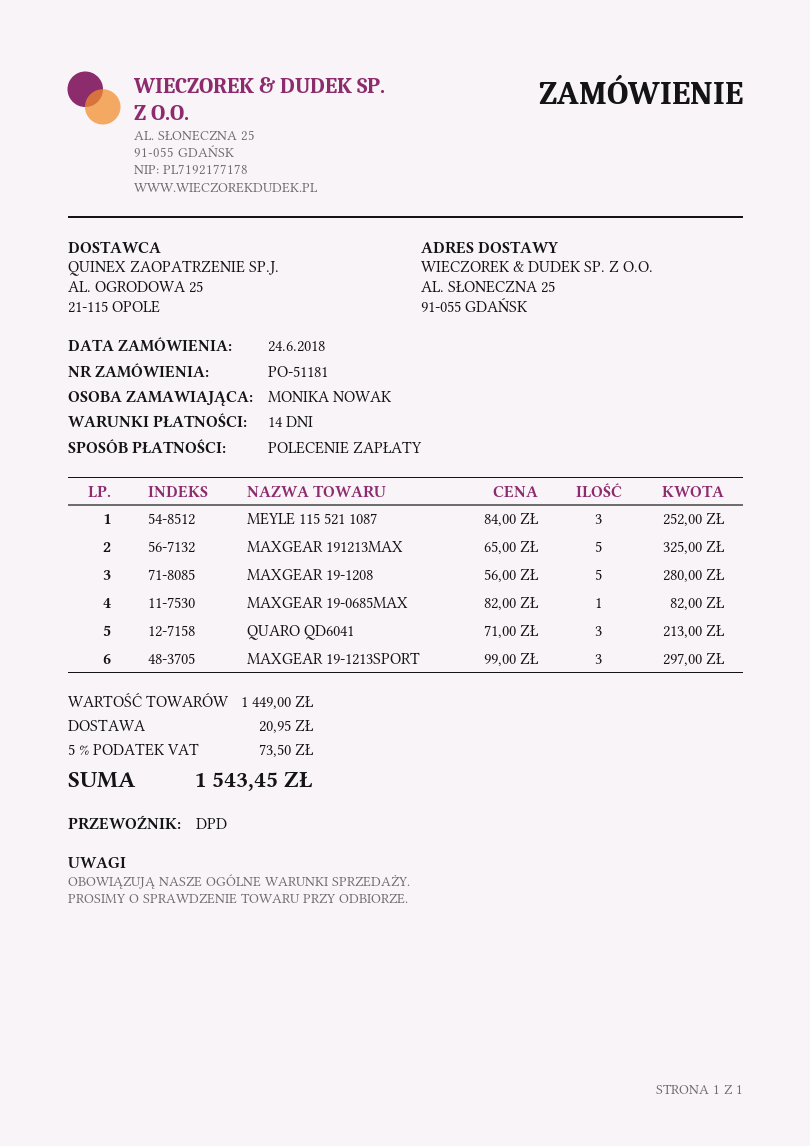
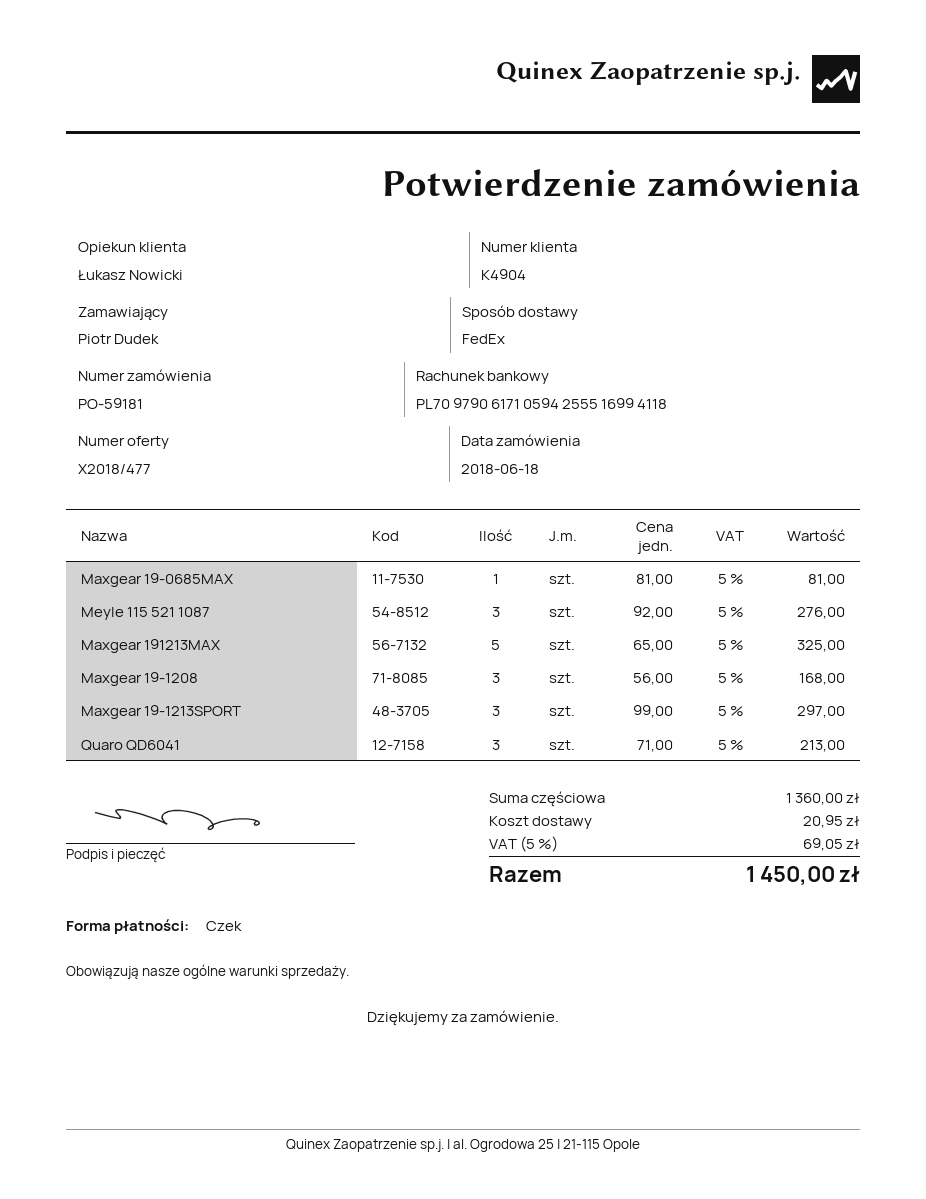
order number: PO-51181 -> PO-59181
order date: 2018-06-24 -> 2018-06-18
ordered by: MONIKA NOWAK -> Piotr Dudek
payment method: direct debit -> cheque
shipping method: DPD -> FedEx
MEYLE 115 521 1087: 3 x 84.00 = 252.00 -> 3 x 92.00 = 276.00
MAXGEAR 19-1208: 5 x 56.00 = 280.00 -> 3 x 56.00 = 168.00
MAXGEAR 19-0685MAX: 1 x 82.00 = 82.00 -> 1 x 81.00 = 81.00
subtotal: 1449.00 -> 1360.00
tax: 5% = 73.50 -> 5% = 69.05
total: 1543.45 -> 1450.00

